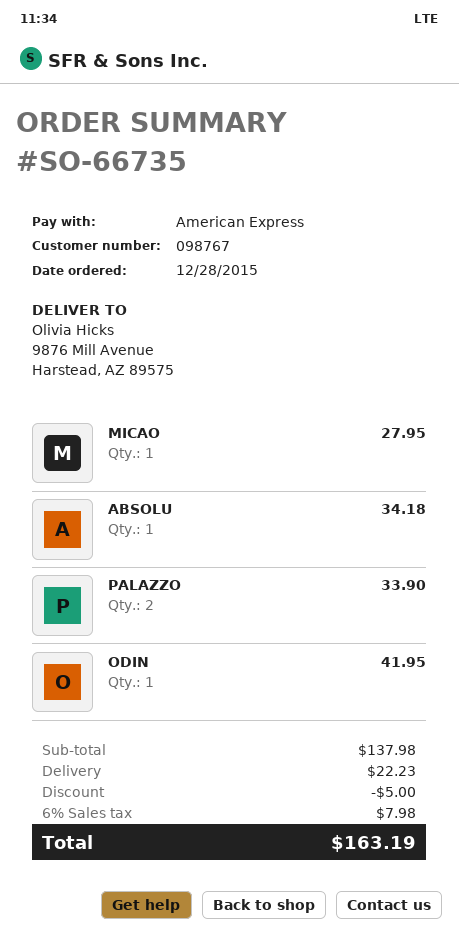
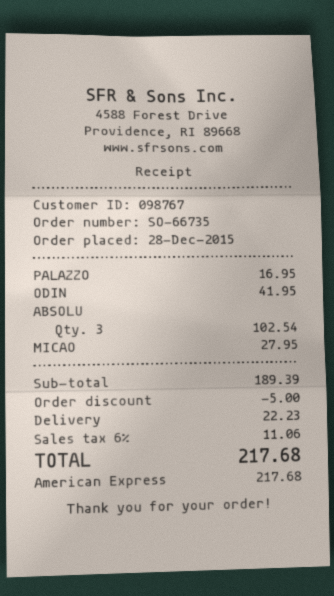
ABSOLU: 1 for 34.18 -> 3 for 102.54
PALAZZO: 2 for 33.90 -> 1 for 16.95
subtotal: 137.98 -> 189.39
tax: 6% = 7.98 -> 6% = 11.06
total: 163.19 -> 217.68

